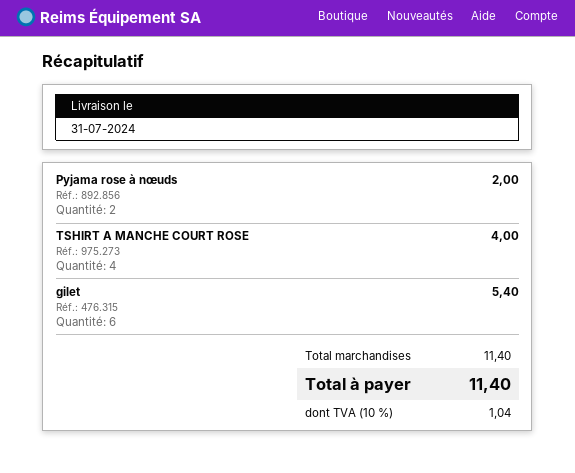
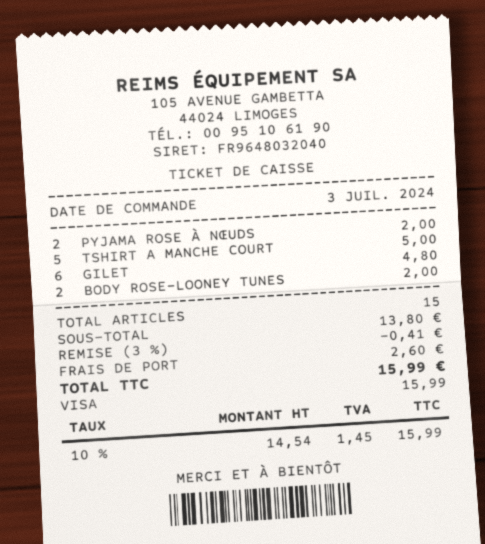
TSHIRT A MANCHE COURT ROSE: 4 for 4.00 -> 5 for 5.00
gilet: 6 for 5.40 -> 6 for 4.80
BODY ROSE-LOONEY TUNES: none -> 2 for 2.00
subtotal: 11.40 -> 13.80
discount: none -> 3% = 0.41
shipping: none -> 2.60
tax: 10% = 1.04 -> 10% = 1.45
total: 11.40 -> 15.99

